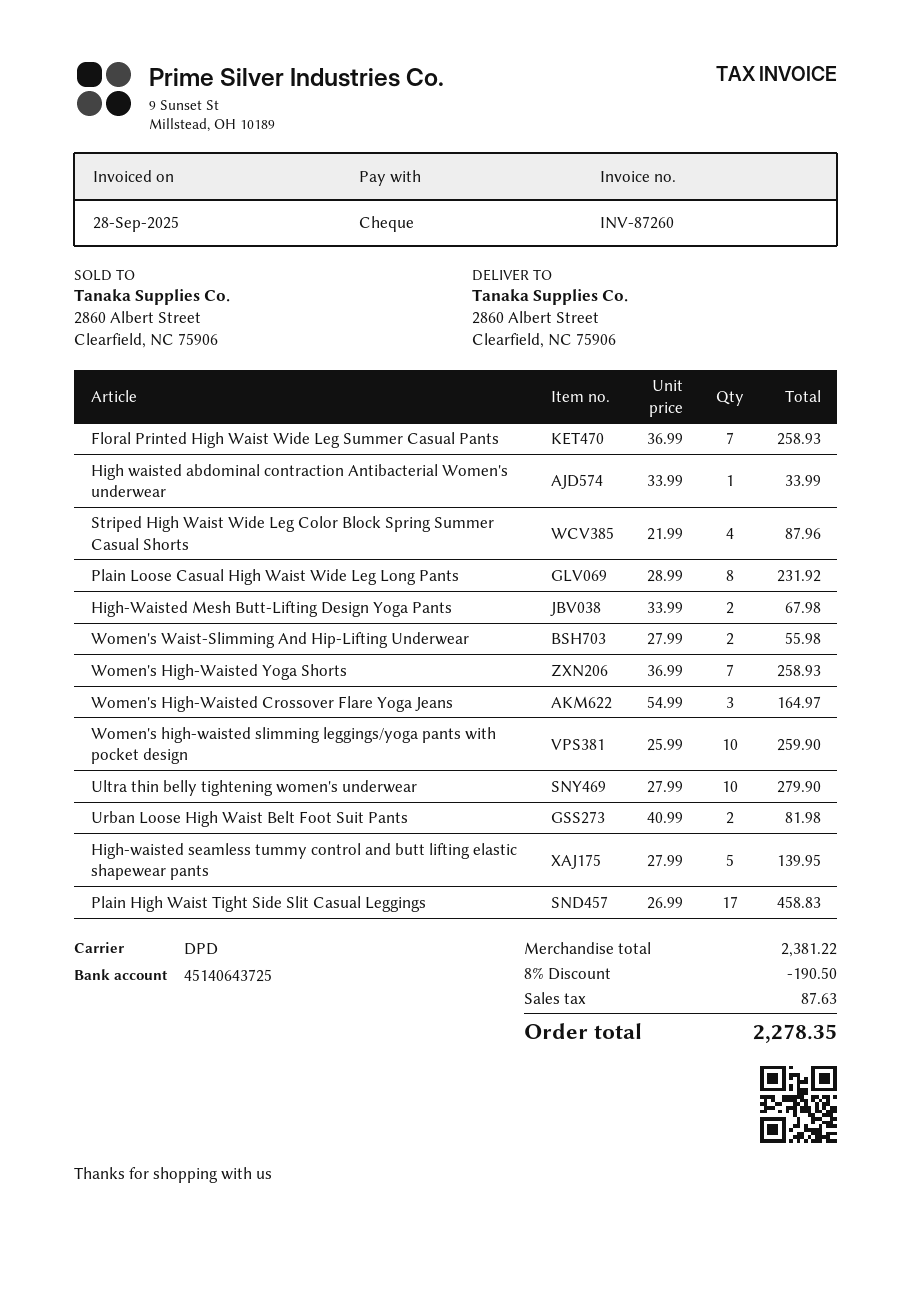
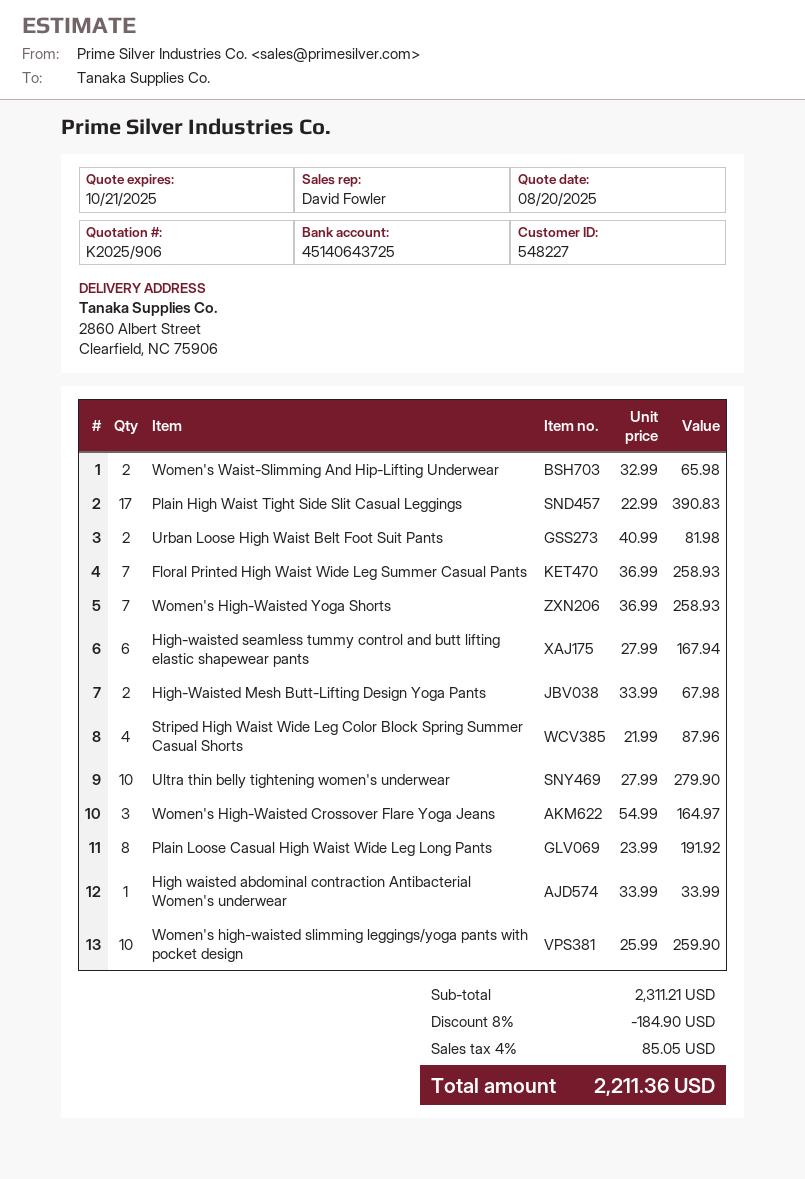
Plain Loose Casual High Waist Wide Leg Long Pants: 8 x 28.99 = 231.92 -> 8 x 23.99 = 191.92
Women's Waist-Slimming And Hip-Lifting Underwear: 2 x 27.99 = 55.98 -> 2 x 32.99 = 65.98
High-waisted seamless tummy control and butt lifting elastic shapewear pants: 5 x 27.99 = 139.95 -> 6 x 27.99 = 167.94
Plain High Waist Tight Side Slit Casual Leggings: 17 x 26.99 = 458.83 -> 17 x 22.99 = 390.83
subtotal: 2381.22 -> 2311.21
discount: 8% = 190.50 -> 8% = 184.90
tax: 87.63 -> 85.05
total: 2278.35 -> 2211.36

